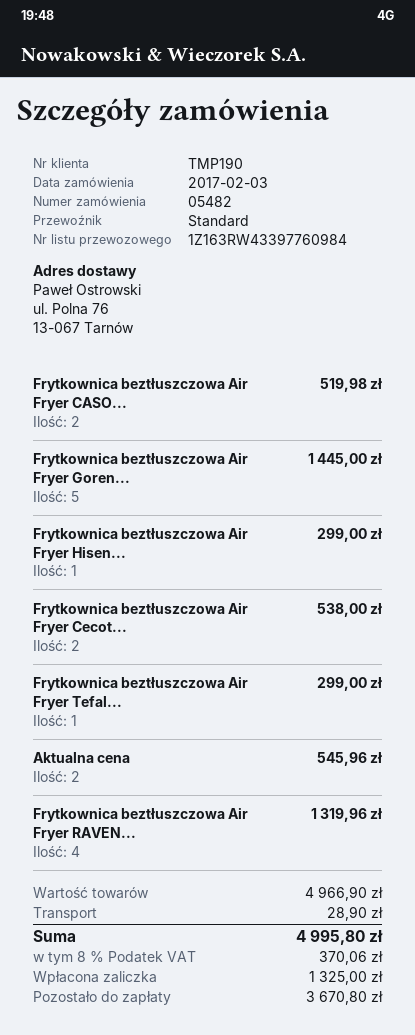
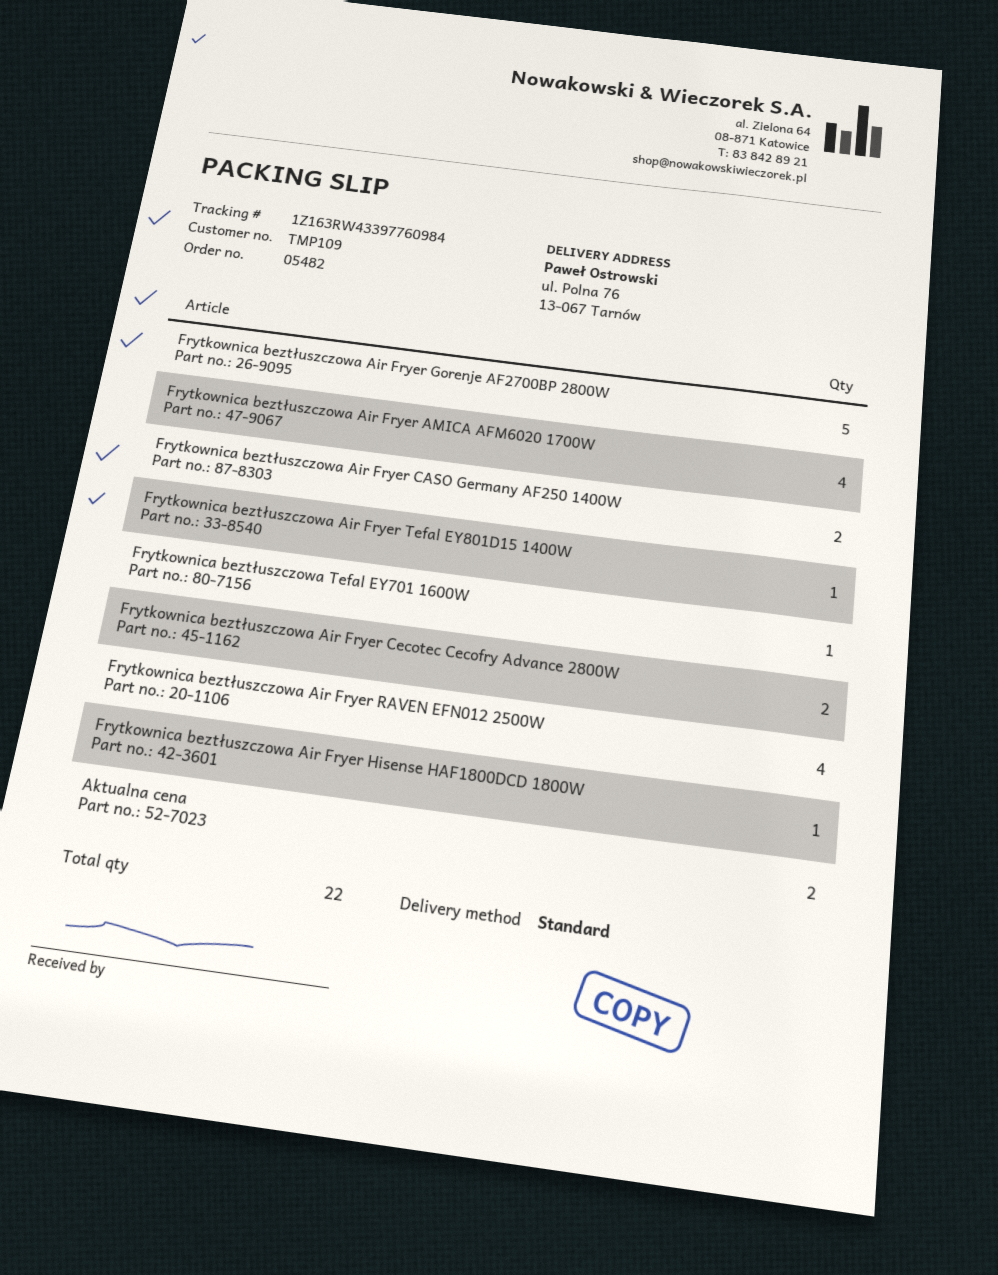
customer number: TMP190 -> TMP109
Frytkownica beztłuszczowa Air Fryer AMICA AFM6020 1700W: none -> 4
Frytkownica beztłuszczowa Tefal EY701 1600W: none -> 1

